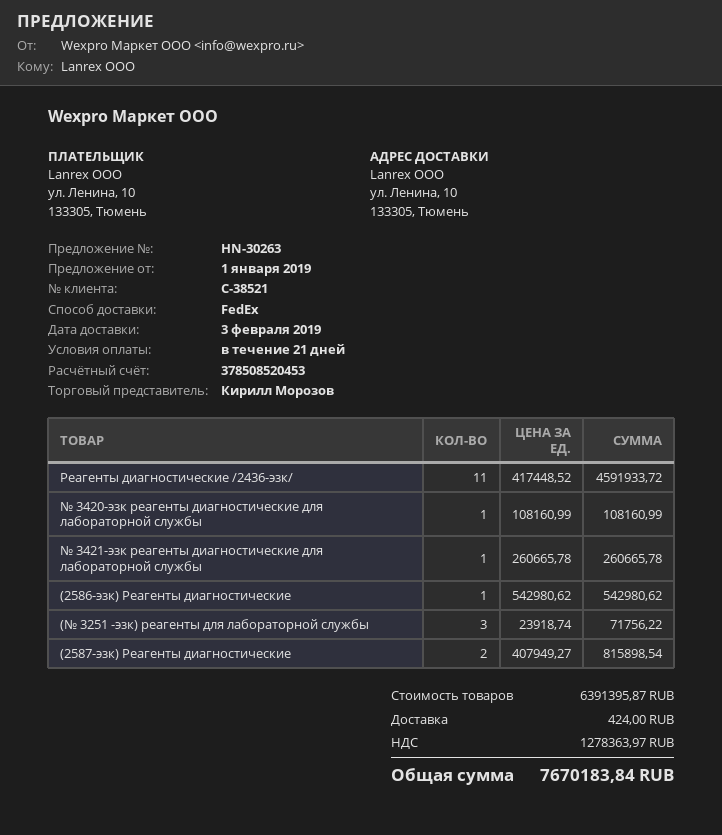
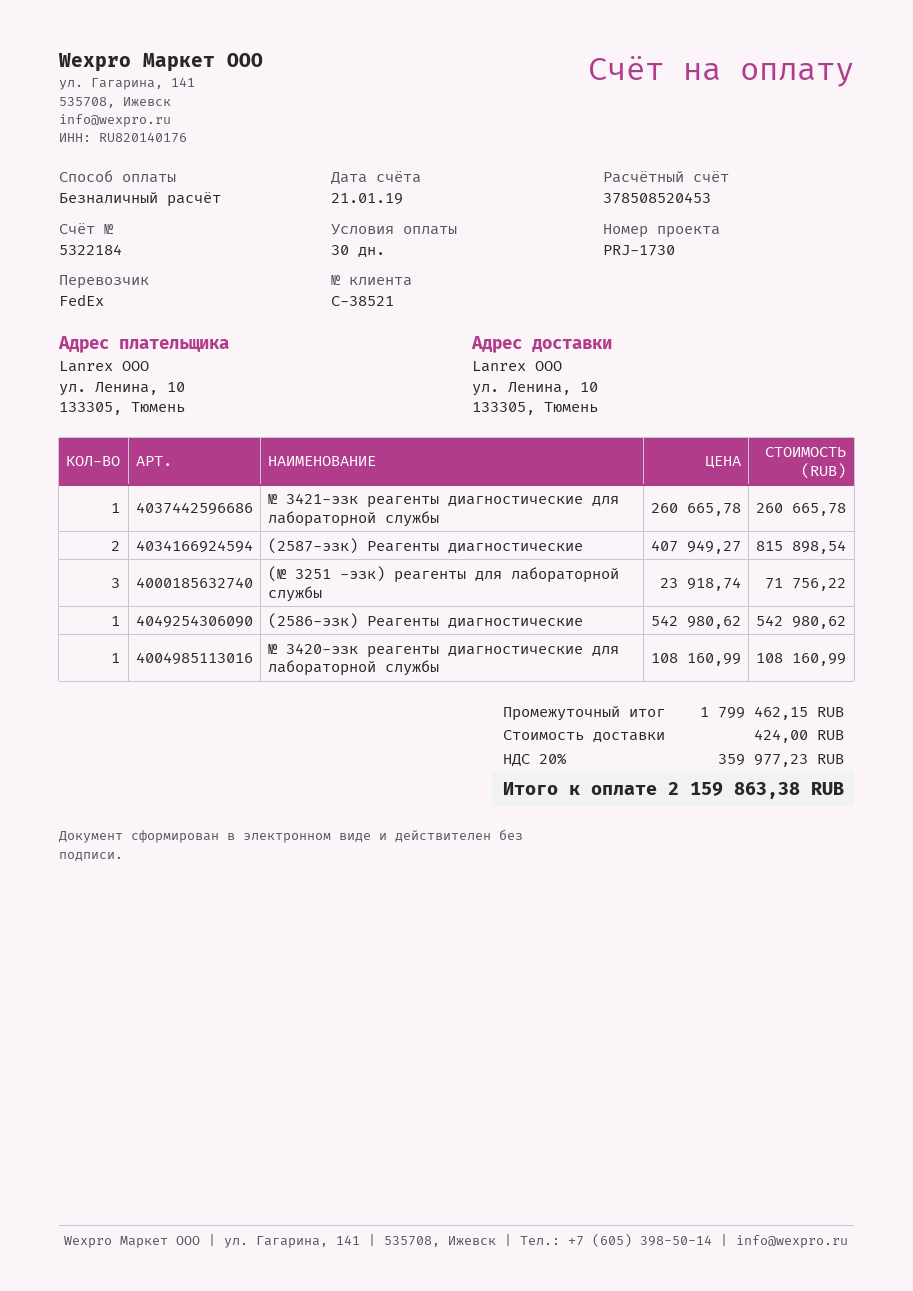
payment terms: 21 days -> 30 days
Реагенты диагностические /2436-эзк/: 11 x 417448.52 = 4591933.72 -> none
subtotal: 6391395.87 -> 1799462.15
tax: 1278363.97 -> 359977.23
total: 7670183.84 -> 2159863.38

